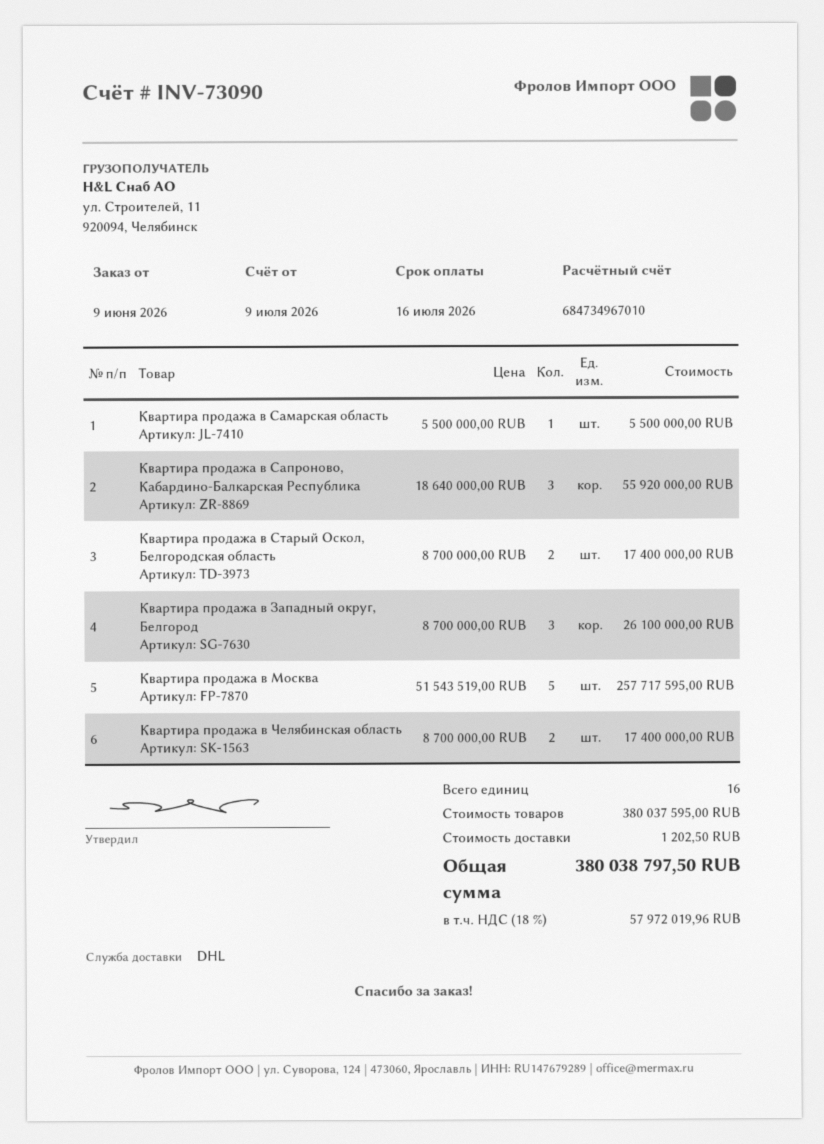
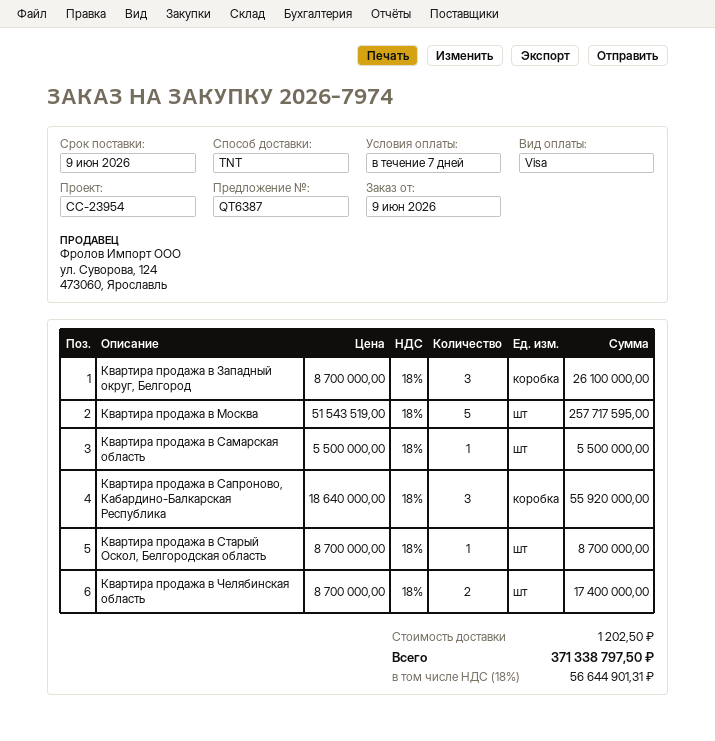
shipping method: DHL -> TNT
Квартира продажа в Старый Оскол, Белгородская область: 2 x 8700000.00 = 17400000.00 -> 1 x 8700000.00 = 8700000.00
tax: 18% = 57972019.96 -> 18% = 56644901.31
total: 380038797.50 -> 371338797.50

